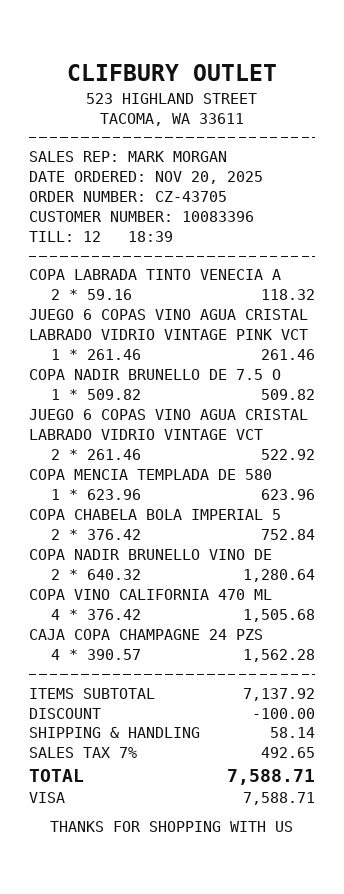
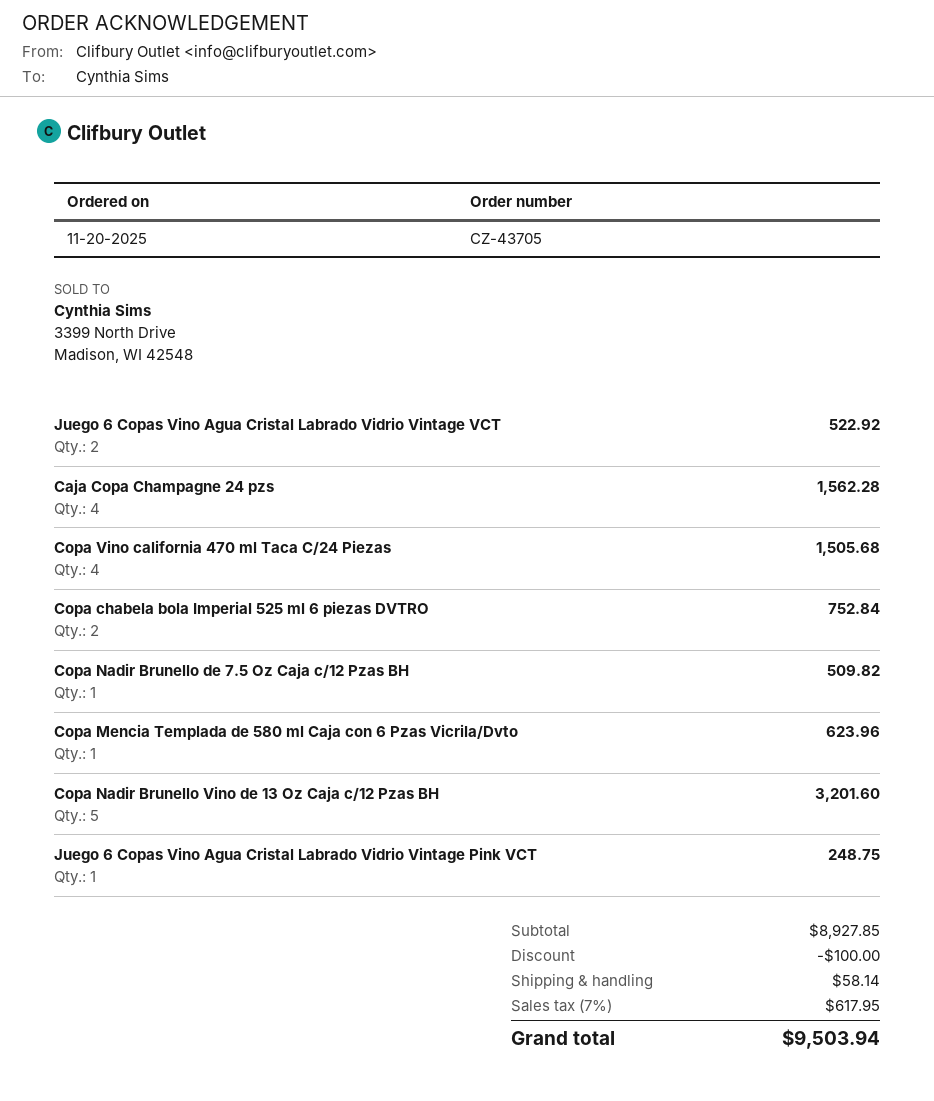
COPA LABRADA TINTO VENECIA A: 2 for 118.32 -> none
JUEGO 6 COPAS VINO AGUA CRISTAL LABRADO VIDRIO VINTAGE PINK VCT: 1 for 261.46 -> 1 for 248.75
COPA NADIR BRUNELLO VINO DE: 2 for 1280.64 -> 5 for 3201.60
subtotal: 7137.92 -> 8927.85
tax: 7% = 492.65 -> 7% = 617.95
total: 7588.71 -> 9503.94

